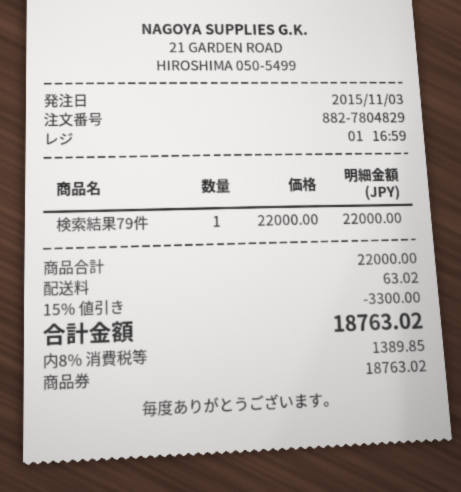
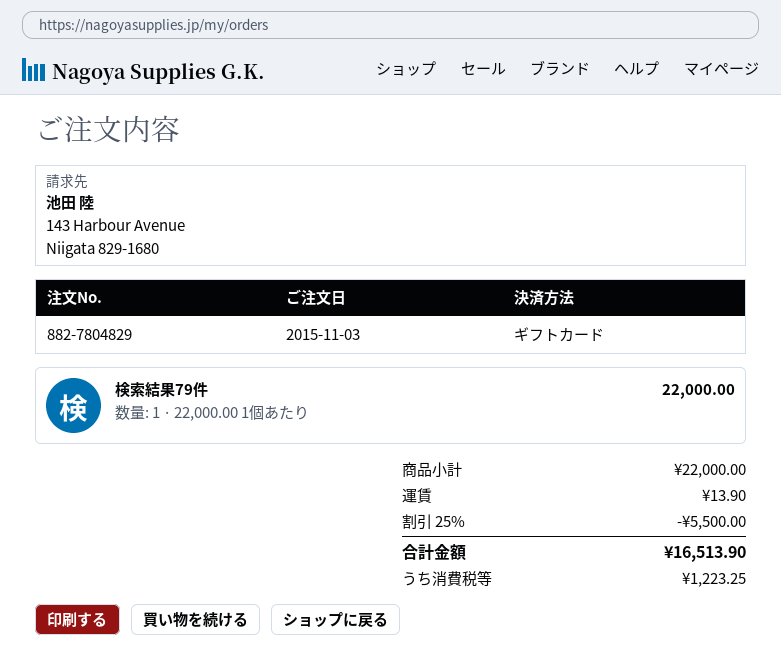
discount: 15% = 3300.00 -> 25% = 5500.00
shipping: 63.02 -> 13.90
tax: 1389.85 -> 1223.25
total: 18763.02 -> 16513.90

